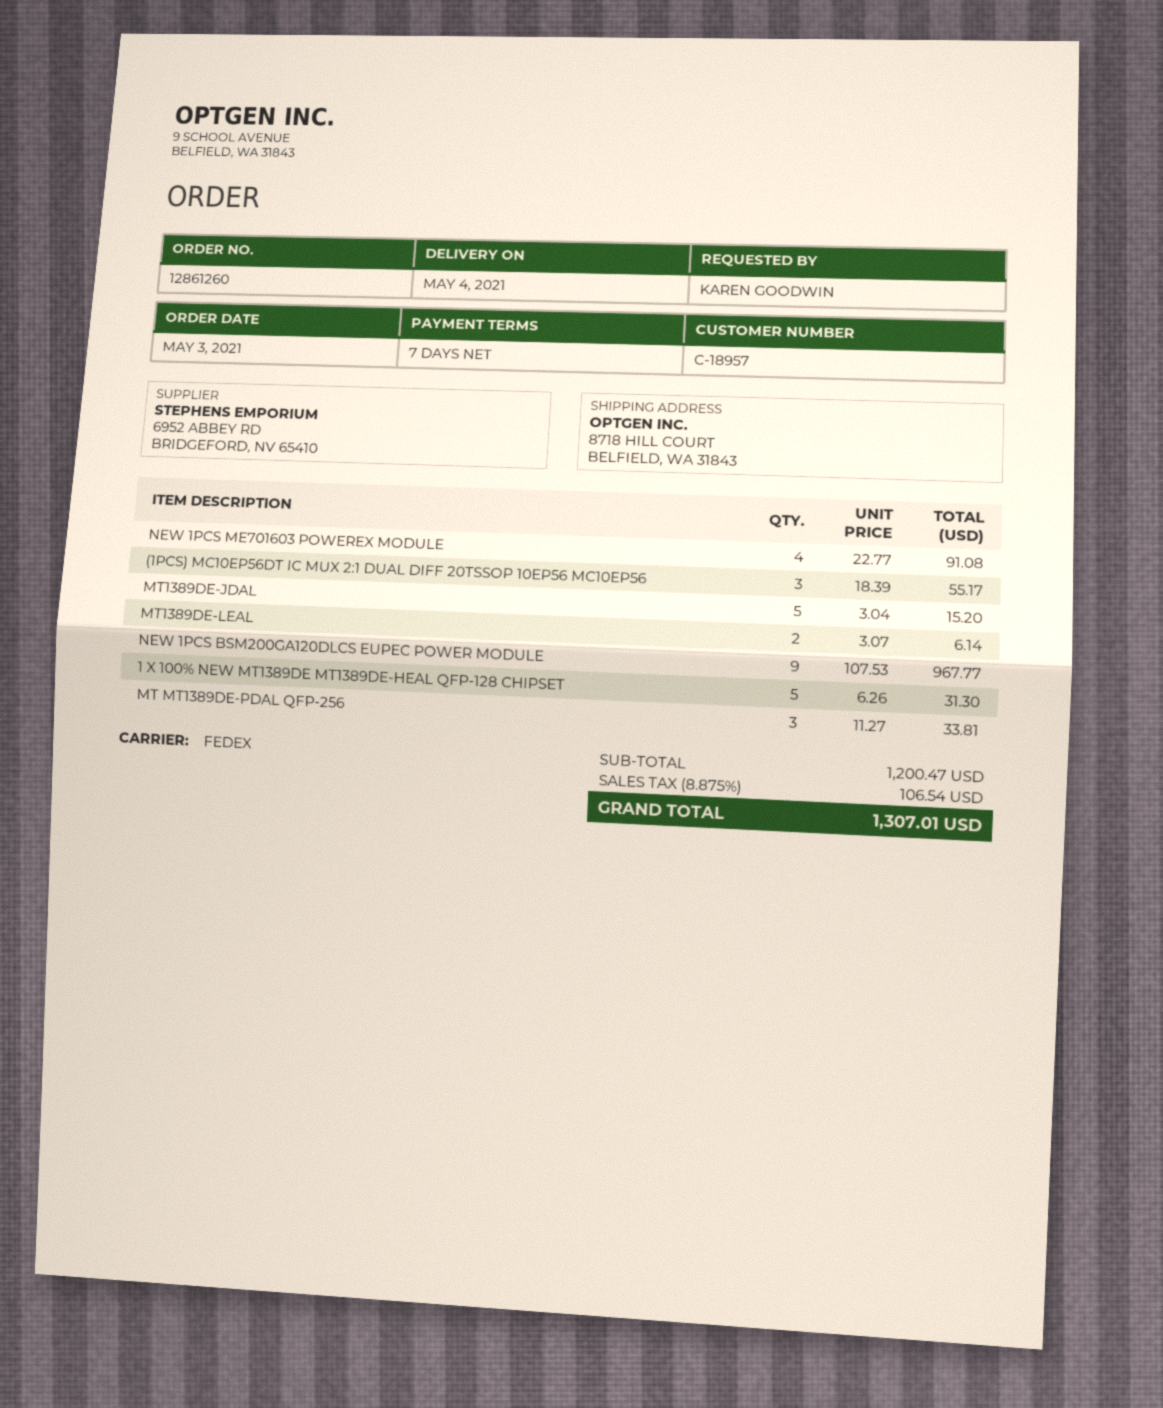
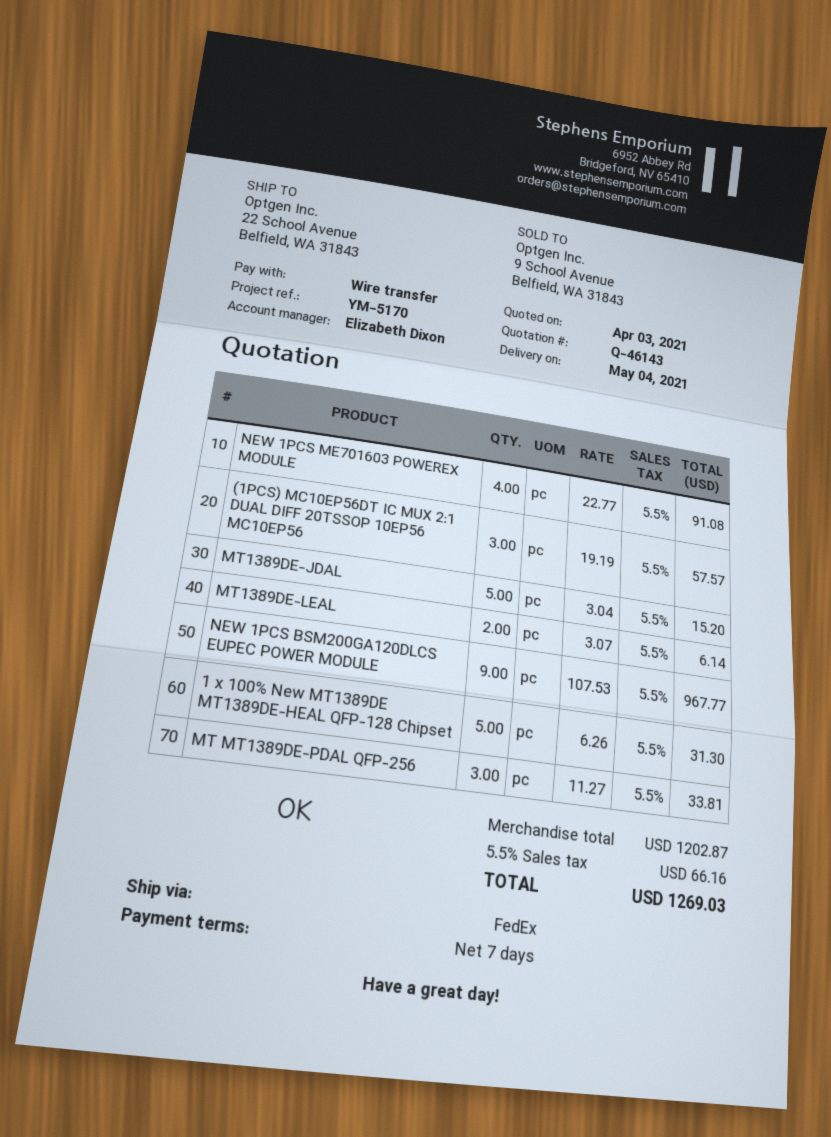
ship to: 8718 HILL COURT, BELFIELD, WA 31843 -> 22 School Avenue, Belfield, WA 31843
(1PCS) MC10EP56DT IC MUX 2:1 DUAL DIFF 20TSSOP 10EP56 MC10EP56: 3 x 18.39 = 55.17 -> 3 x 19.19 = 57.57
subtotal: 1200.47 -> 1202.87
tax: 8.875% = 106.54 -> 5.5% = 66.16
total: 1307.01 -> 1269.03

